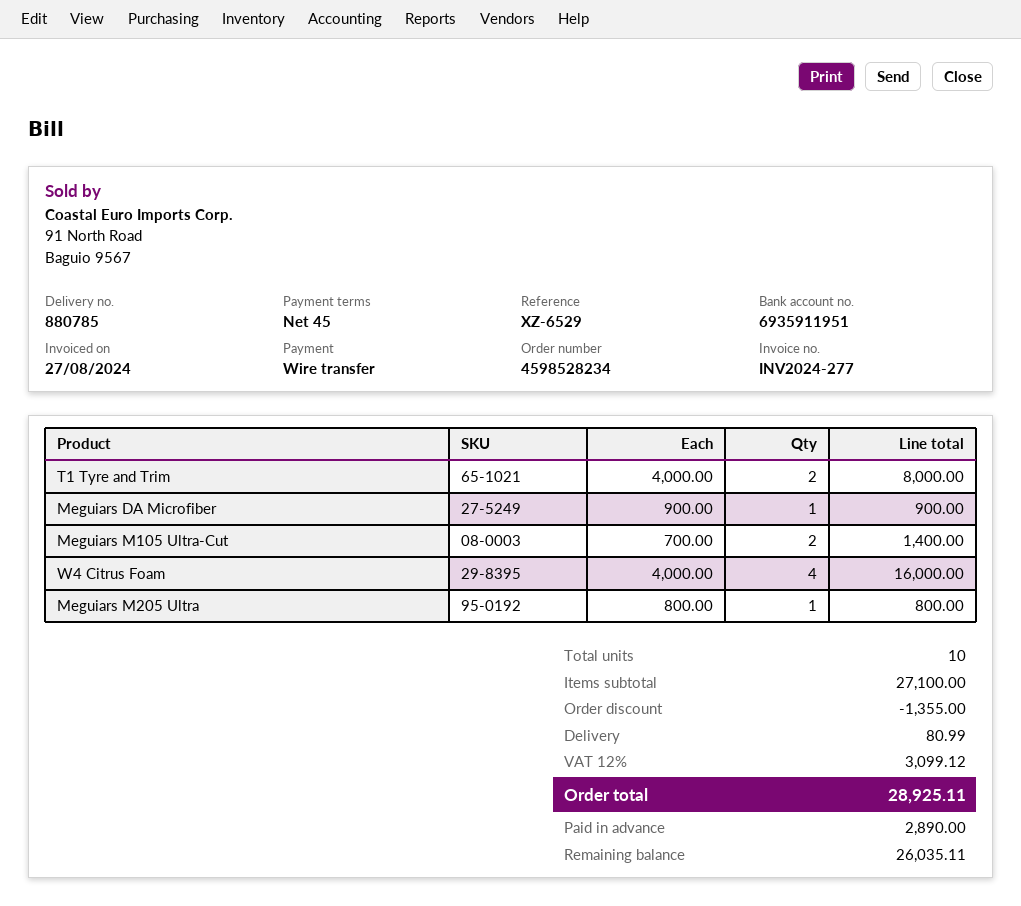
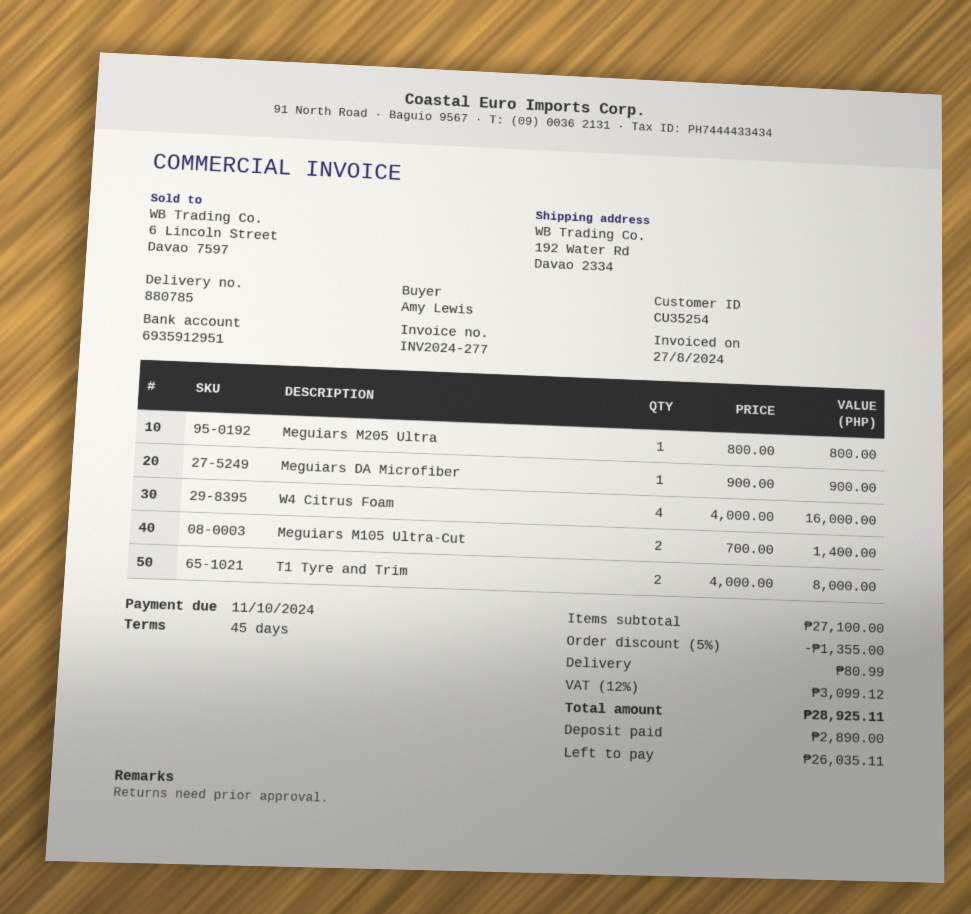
bank account: 6935911951 -> 6935912951

